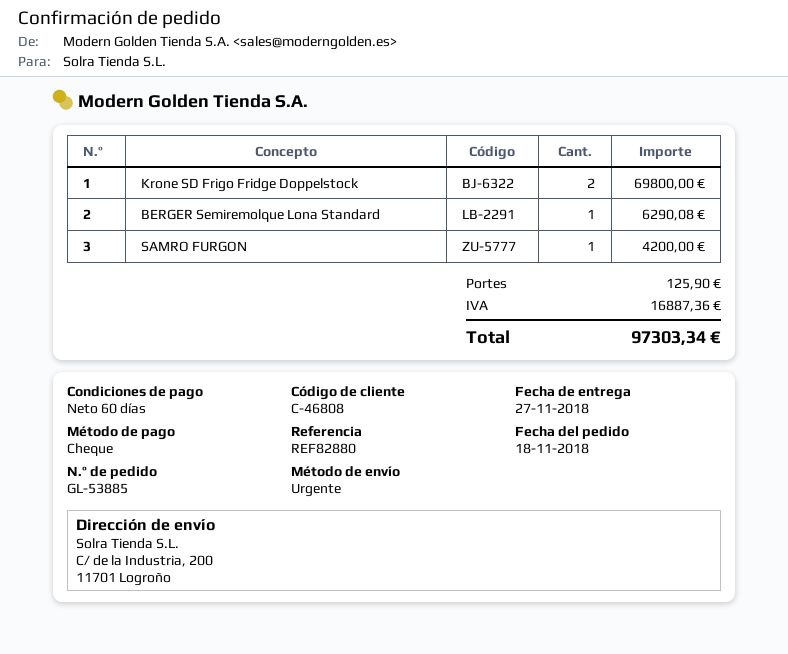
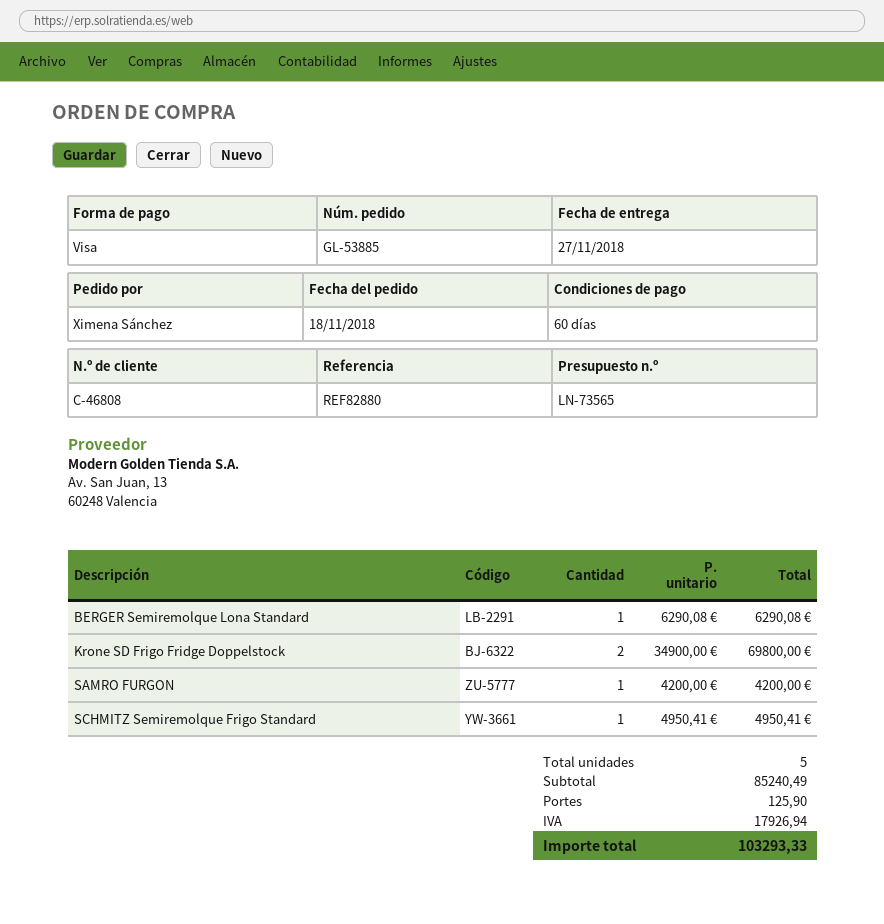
payment method: cheque -> Visa
SCHMITZ Semiremolque Frigo Standard: none -> 1 for 4950.41
tax: 16887.36 -> 17926.94
total: 97303.34 -> 103293.33

